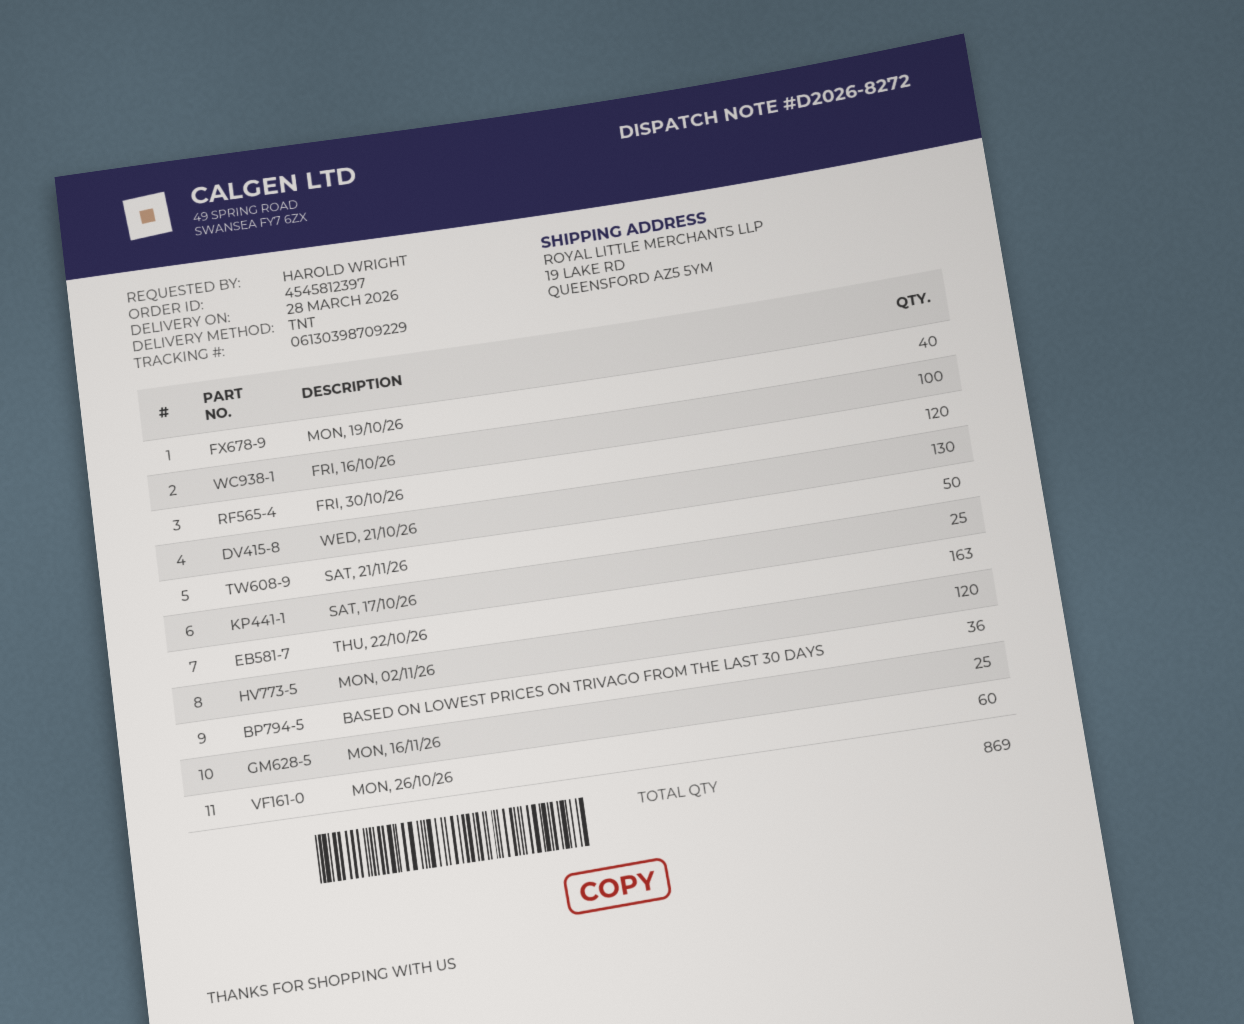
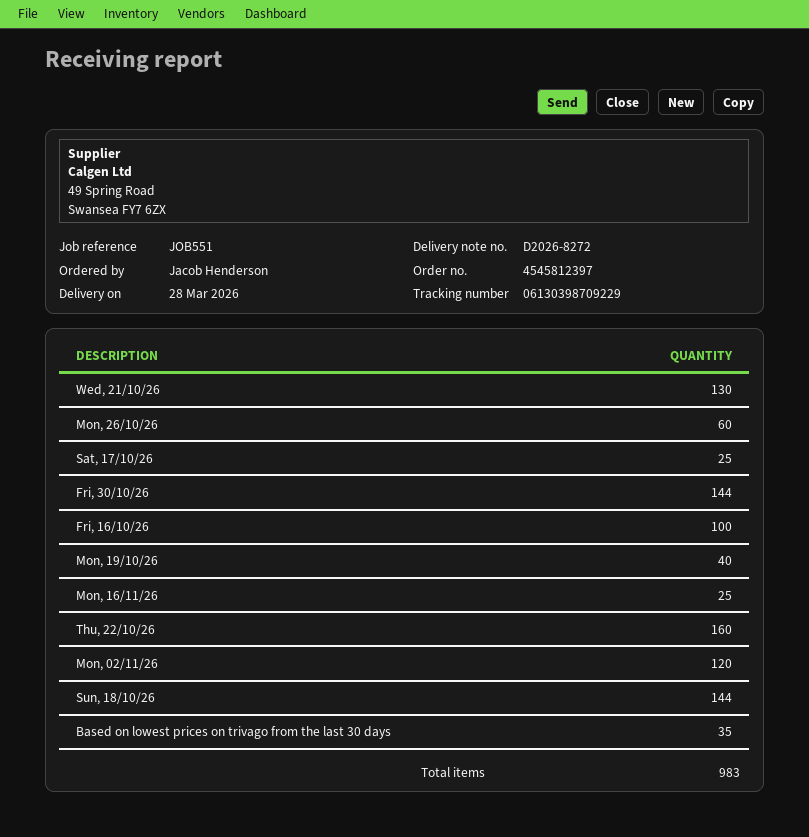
ordered by: HAROLD WRIGHT -> Jacob Henderson
FRI, 30/10/26: 120 -> 144
SAT, 21/11/26: 50 -> none
THU, 22/10/26: 163 -> 160
BASED ON LOWEST PRICES ON TRIVAGO FROM THE LAST 30 DAYS: 36 -> 35
Sun, 18/10/26: none -> 144
total quantity: 869 -> 983

